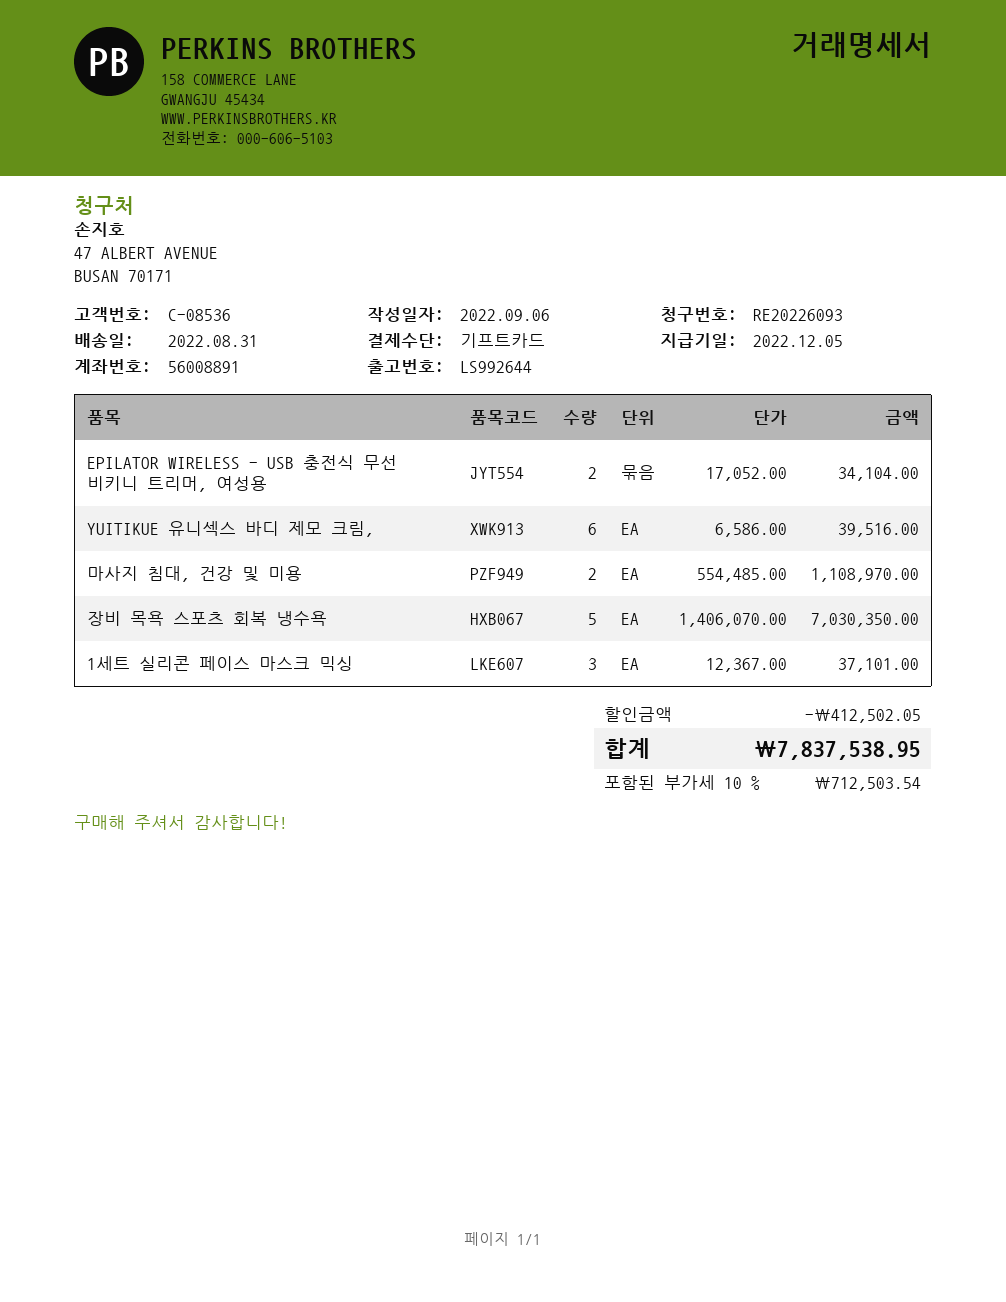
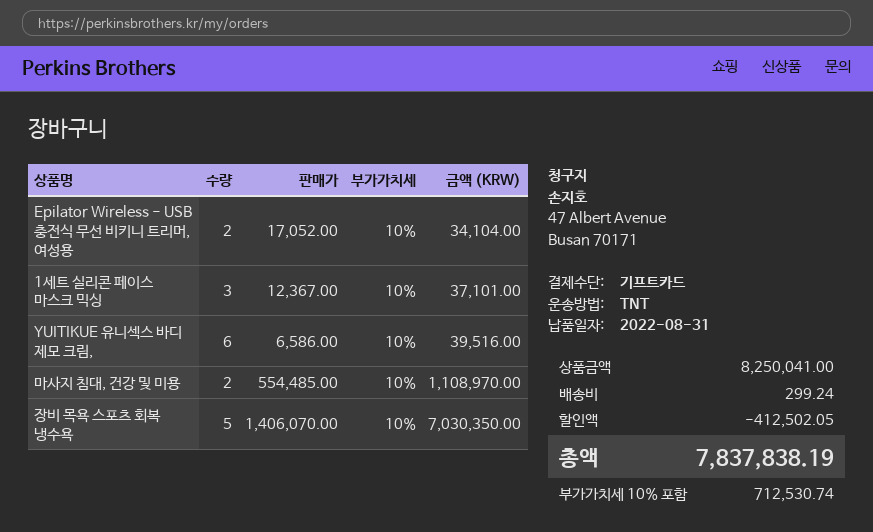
shipping: none -> 299.24
tax: 10% = 712503.54 -> 10% = 712530.74
total: 7837538.95 -> 7837838.19

